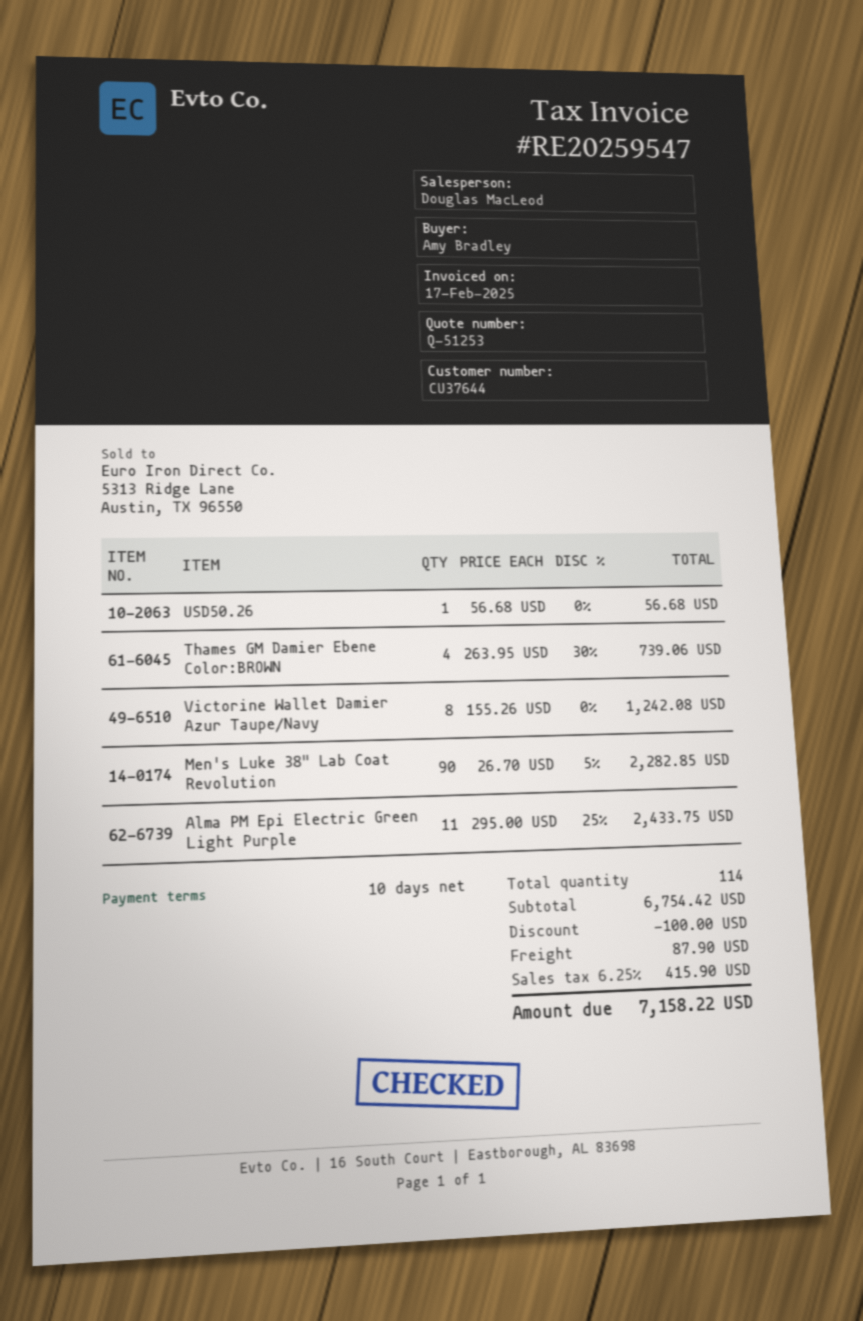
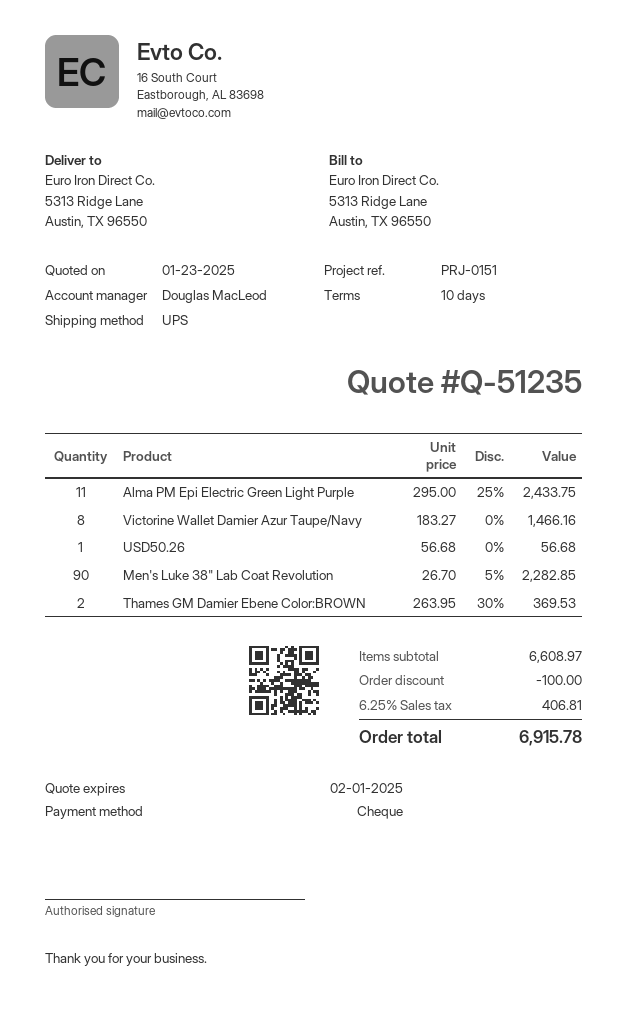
quote number: Q-51253 -> Q-51235
Thames GM Damier Ebene Color:BROWN: 4 x 263.95 - 30% = 739.06 -> 2 x 263.95 - 30% = 369.53
Victorine Wallet Damier Azur Taupe/Navy: 8 x 155.26 = 1242.08 -> 8 x 183.27 = 1466.16
subtotal: 6754.42 -> 6608.97
shipping: 87.90 -> none
tax: 6.25% = 415.90 -> 6.25% = 406.81
total: 7158.22 -> 6915.78

